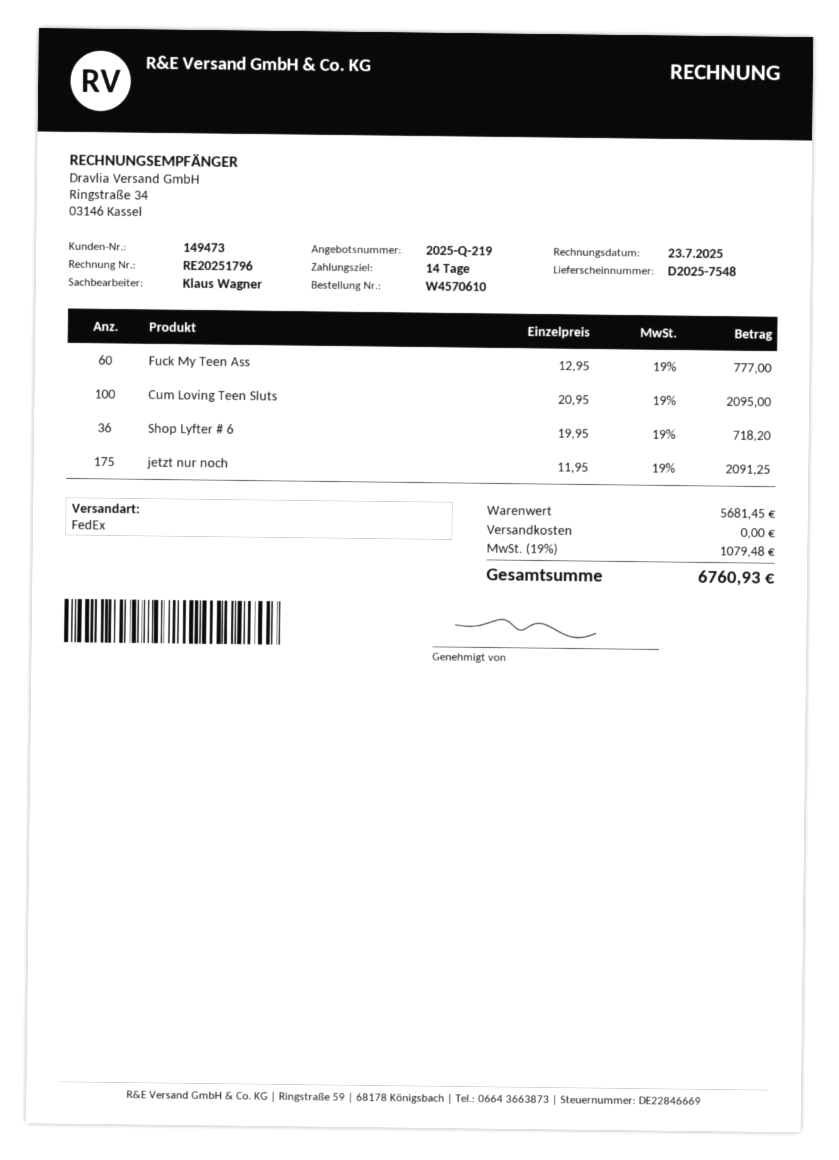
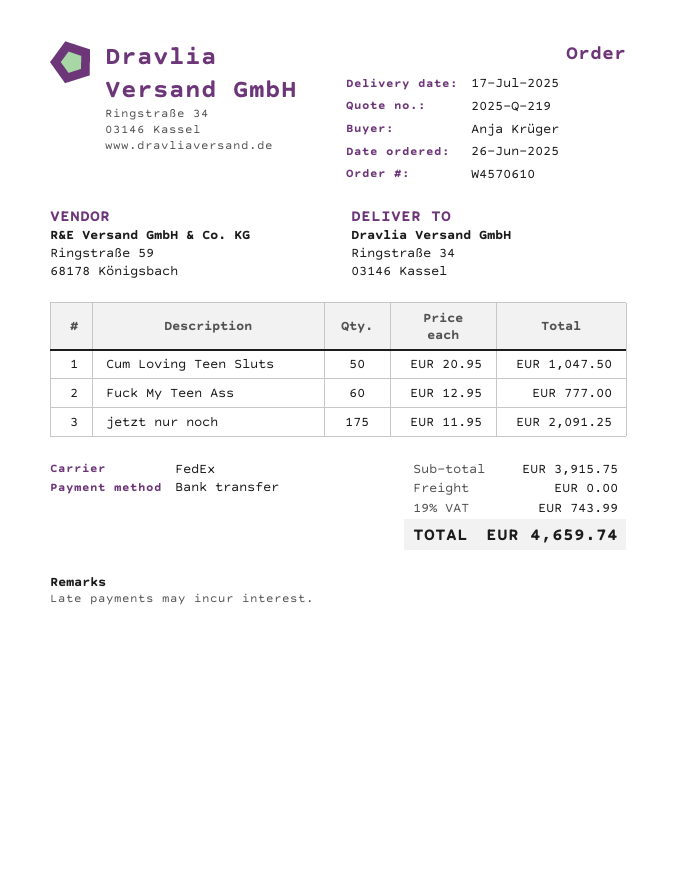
Cum Loving Teen Sluts: 100 x 20.95 = 2095.00 -> 50 x 20.95 = 1047.50
Shop Lyfter # 6: 36 x 19.95 = 718.20 -> none
subtotal: 5681.45 -> 3915.75
tax: 19% = 1079.48 -> 19% = 743.99
total: 6760.93 -> 4659.74

